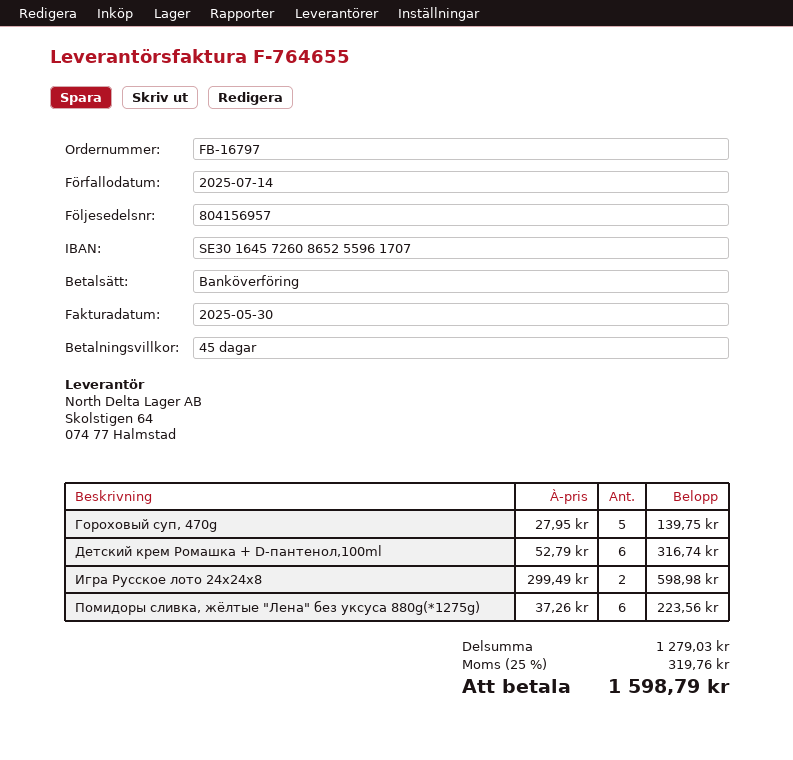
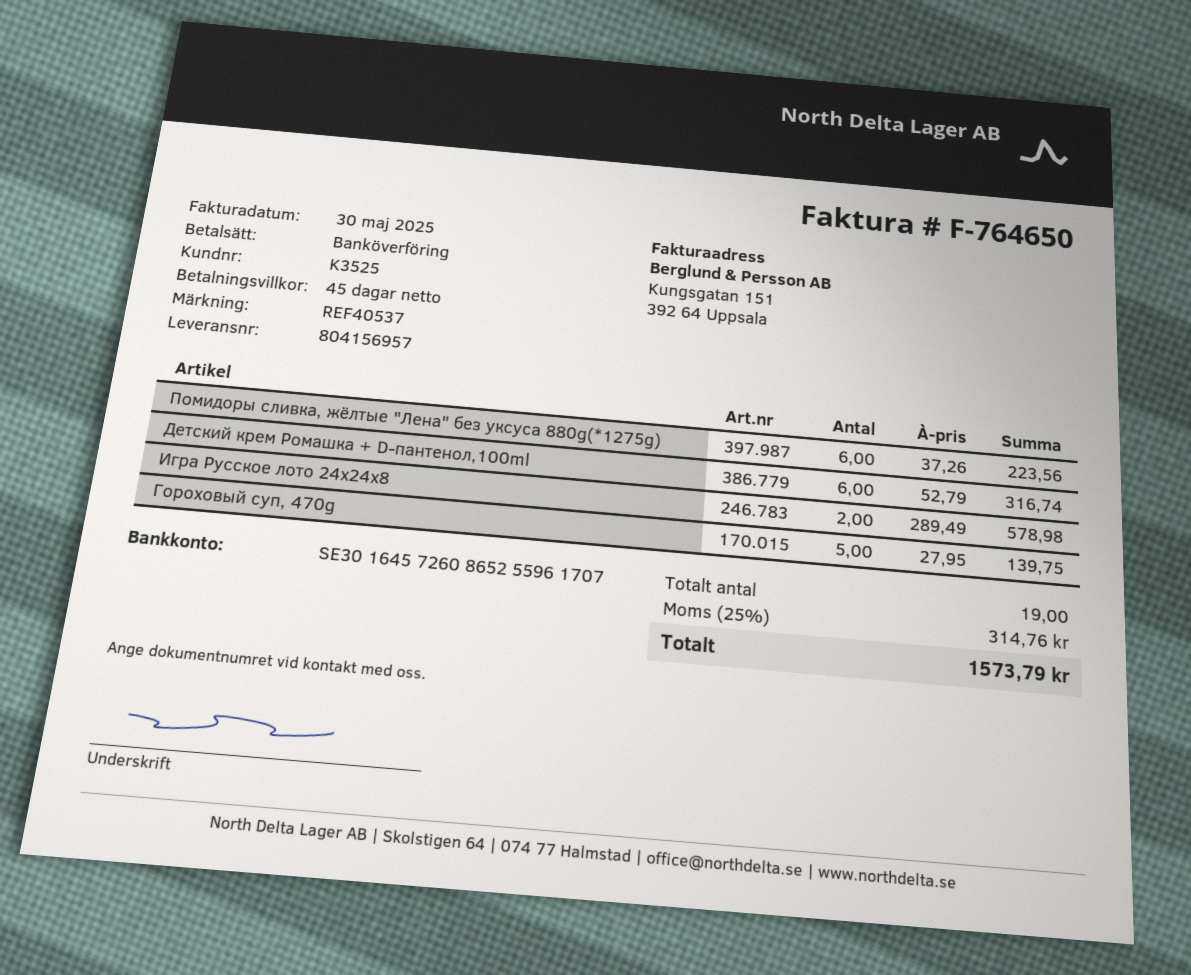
invoice number: F-764655 -> F-764650
Игра Русское лото 24x24x8: 2 x 299.49 = 598.98 -> 2 x 289.49 = 578.98
tax: 25% = 319.76 -> 25% = 314.76
total: 1598.79 -> 1573.79

